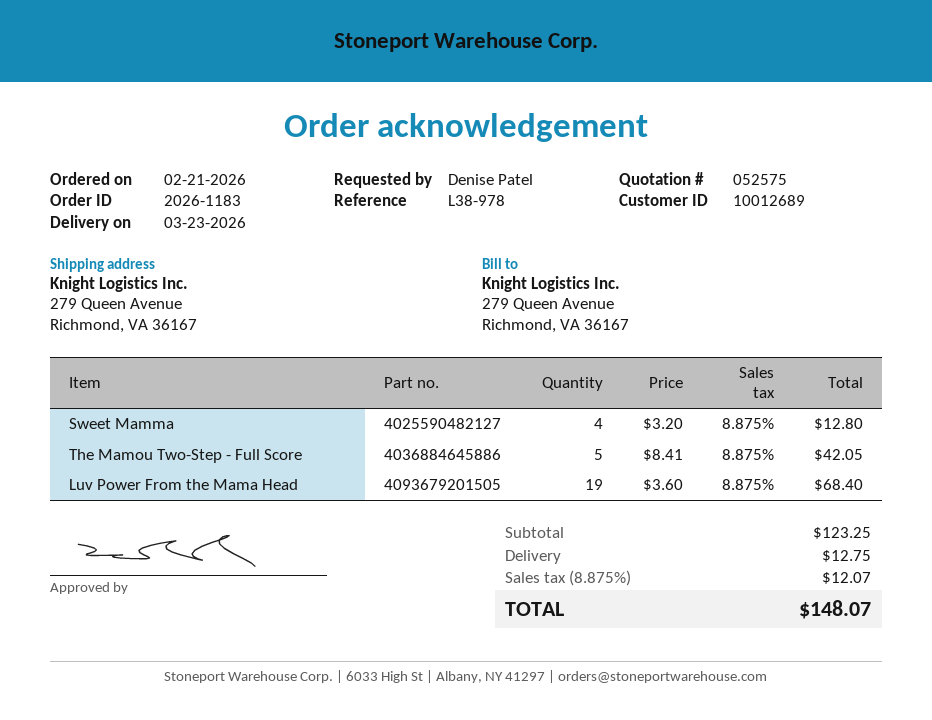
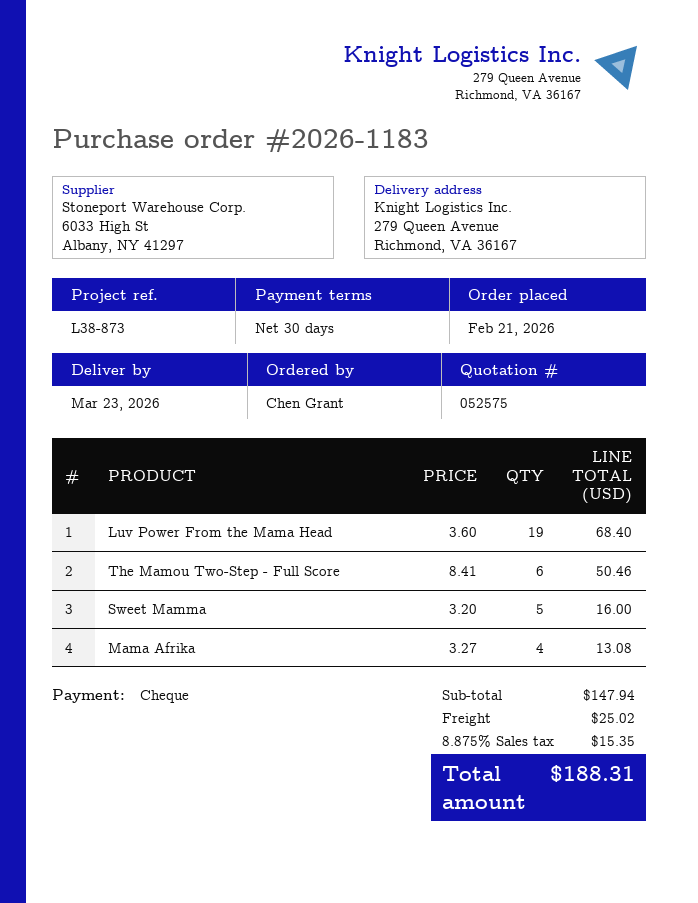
reference: L38-978 -> L38-873
ordered by: Denise Patel -> Chen Grant
Sweet Mamma: 4 x 3.20 = 12.80 -> 5 x 3.20 = 16.00
The Mamou Two-Step - Full Score: 5 x 8.41 = 42.05 -> 6 x 8.41 = 50.46
Mama Afrika: none -> 4 x 3.27 = 13.08
subtotal: 123.25 -> 147.94
shipping: 12.75 -> 25.02
tax: 8.875% = 12.07 -> 8.875% = 15.35
total: 148.07 -> 188.31

